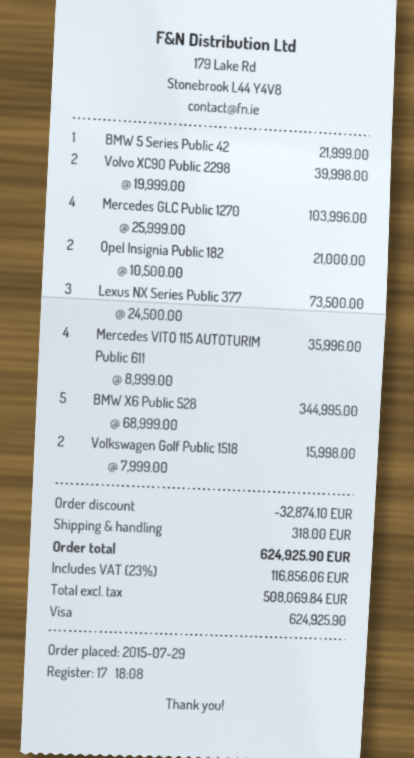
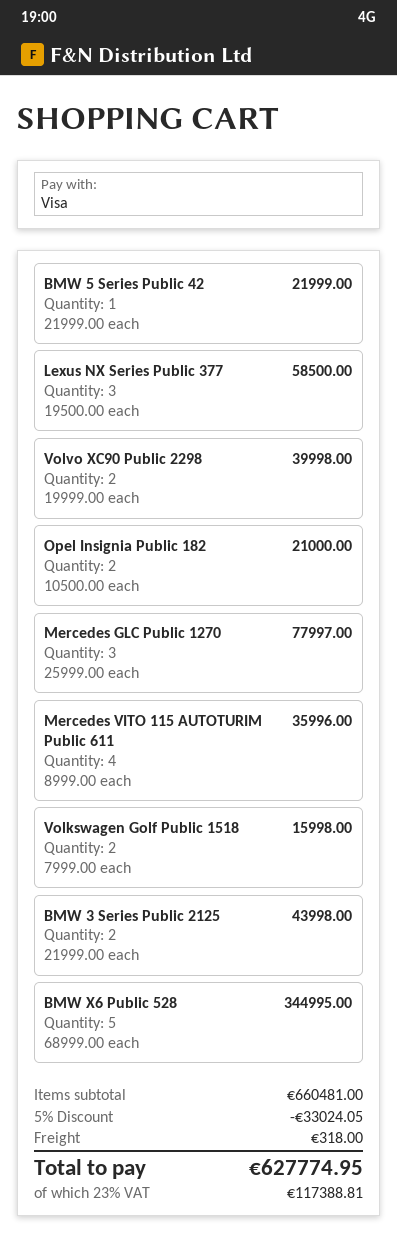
Mercedes GLC Public 1270: 4 x 25999.00 = 103996.00 -> 3 x 25999.00 = 77997.00
Lexus NX Series Public 377: 3 x 24500.00 = 73500.00 -> 3 x 19500.00 = 58500.00
BMW 3 Series Public 2125: none -> 2 x 21999.00 = 43998.00
discount: 32874.10 -> 33024.05
tax: 23% = 116856.06 -> 23% = 117388.81
total: 624925.90 -> 627774.95

